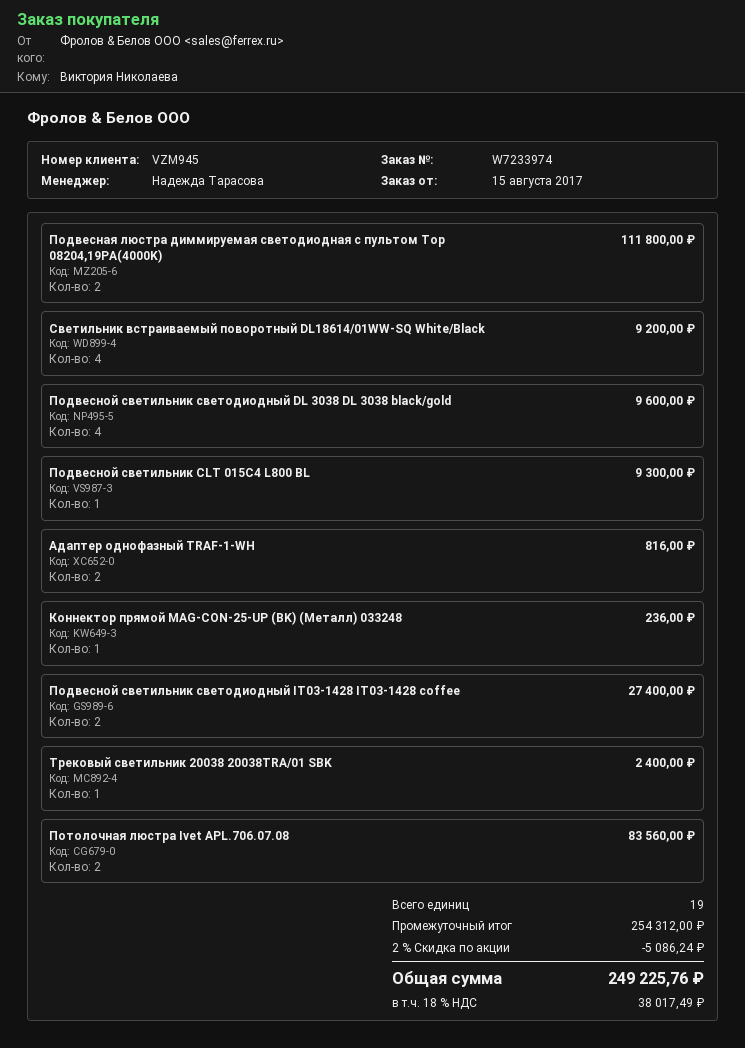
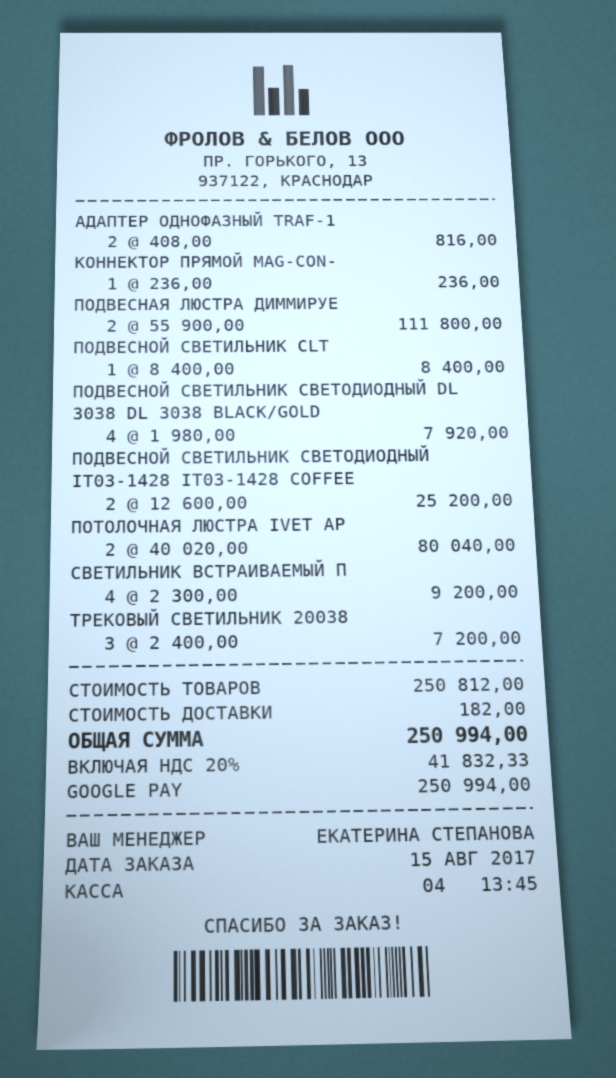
sales rep: Надежда Тарасова -> ЕКАТЕРИНА СТЕПАНОВА
Подвесной светильник светодиодный DL 3038 DL 3038 black/gold: 4 for 9600.00 -> 4 for 7920.00
Подвесной светильник CLT 015C4 L800 BL: 1 for 9300.00 -> 1 for 8400.00
Подвесной светильник светодиодный IT03-1428 IT03-1428 coffee: 2 for 27400.00 -> 2 for 25200.00
Трековый светильник 20038 20038TRA/01 SBK: 1 for 2400.00 -> 3 for 7200.00
Потолочная люстра Ivet APL.706.07.08: 2 for 83560.00 -> 2 for 80040.00
subtotal: 254312.00 -> 250812.00
discount: 2% = 5086.24 -> none
shipping: none -> 182.00
tax: 18% = 38017.49 -> 20% = 41832.33
total: 249225.76 -> 250994.00

